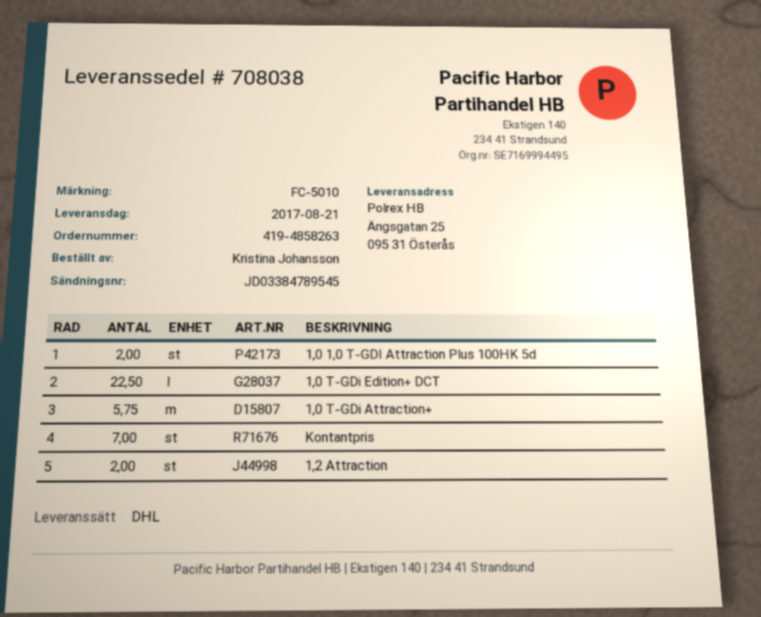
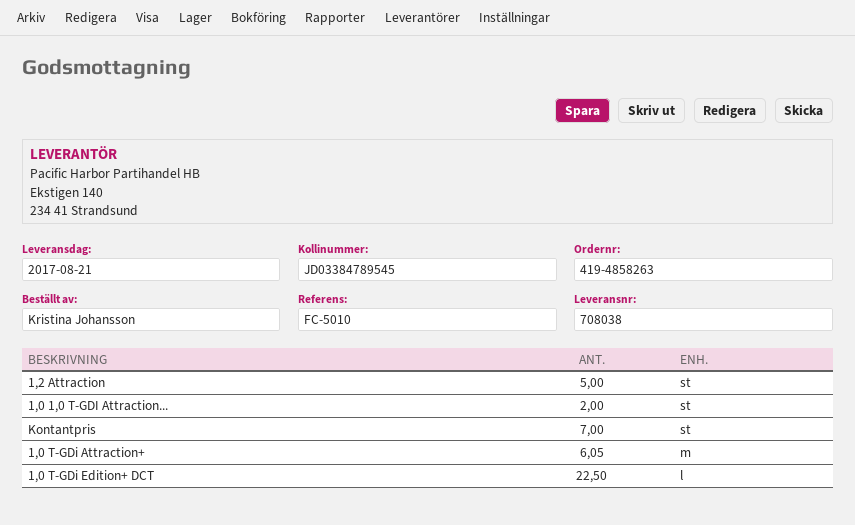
1,0 T-GDi Attraction+: 5.75 -> 6.05
1,2 Attraction: 2 -> 5

